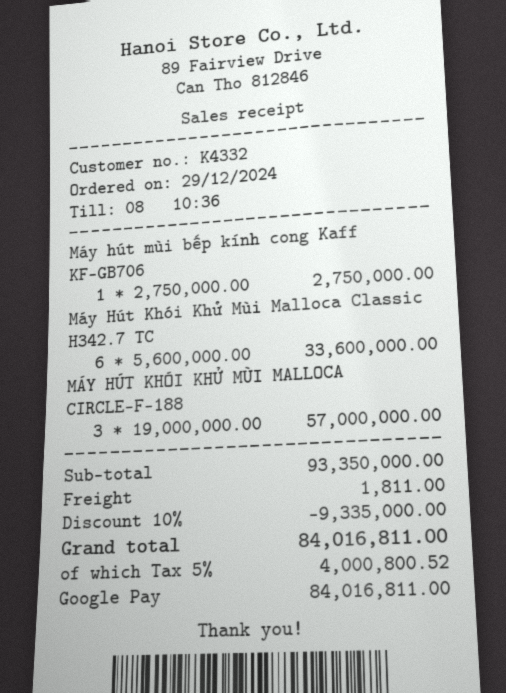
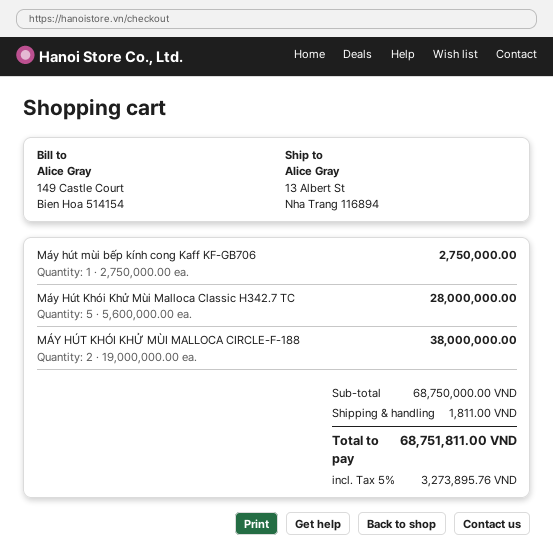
Máy Hút Khói Khử Mùi Malloca Classic H342.7 TC: 6 x 5600000.00 = 33600000.00 -> 5 x 5600000.00 = 28000000.00
MÁY HÚT KHÓI KHỬ MÙI MALLOCA CIRCLE-F-188: 3 x 19000000.00 = 57000000.00 -> 2 x 19000000.00 = 38000000.00
subtotal: 93350000.00 -> 68750000.00
discount: 10% = 9335000.00 -> none
tax: 5% = 4000800.52 -> 5% = 3273895.76
total: 84016811.00 -> 68751811.00

